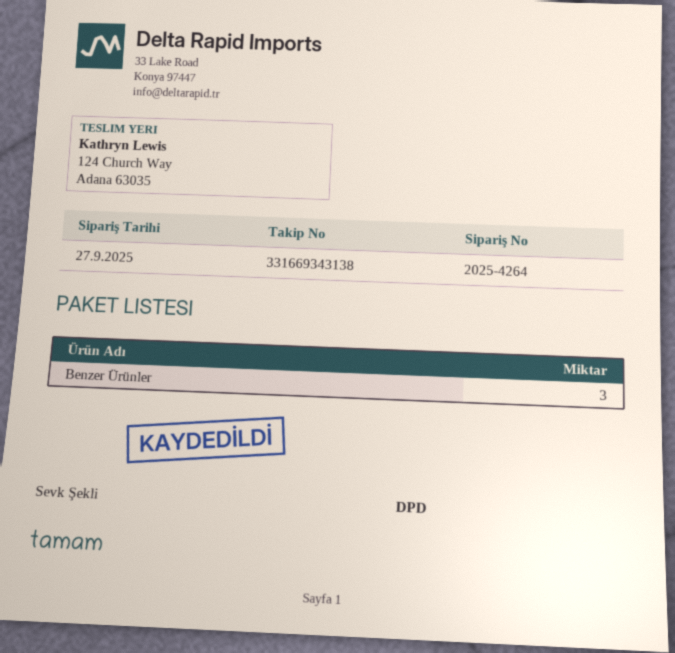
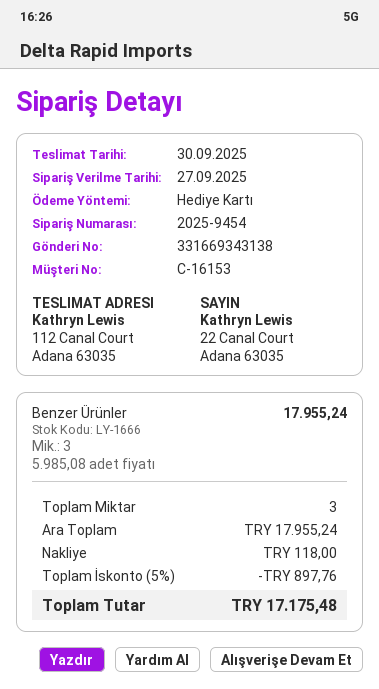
order number: 2025-4264 -> 2025-9454
ship to: 124 Church Way, Adana 63035 -> 112 Canal Court, Adana 63035

